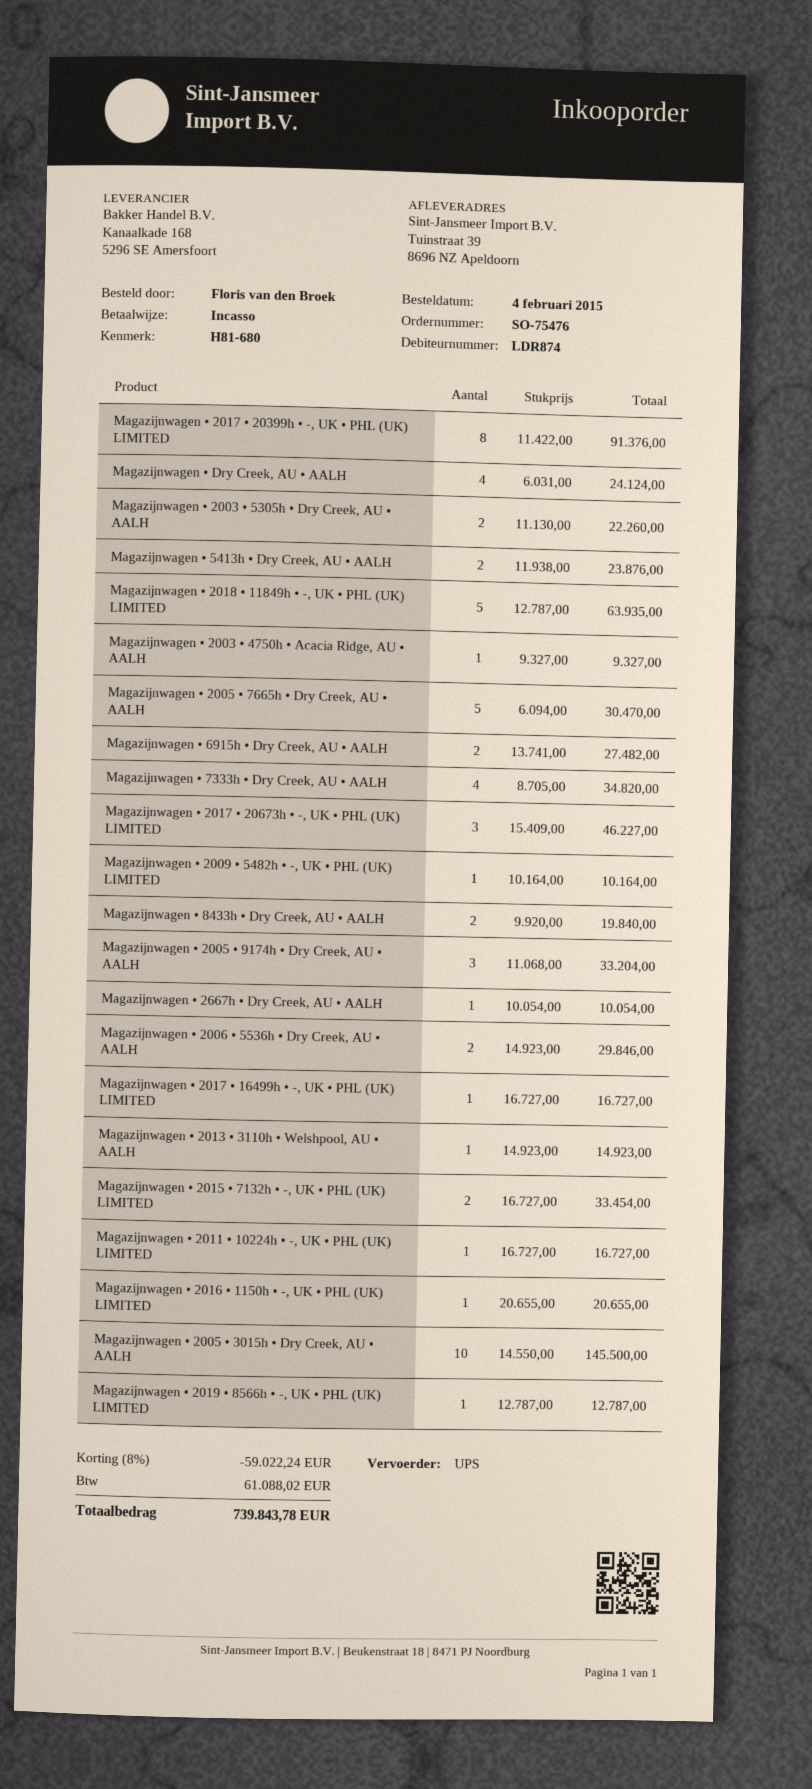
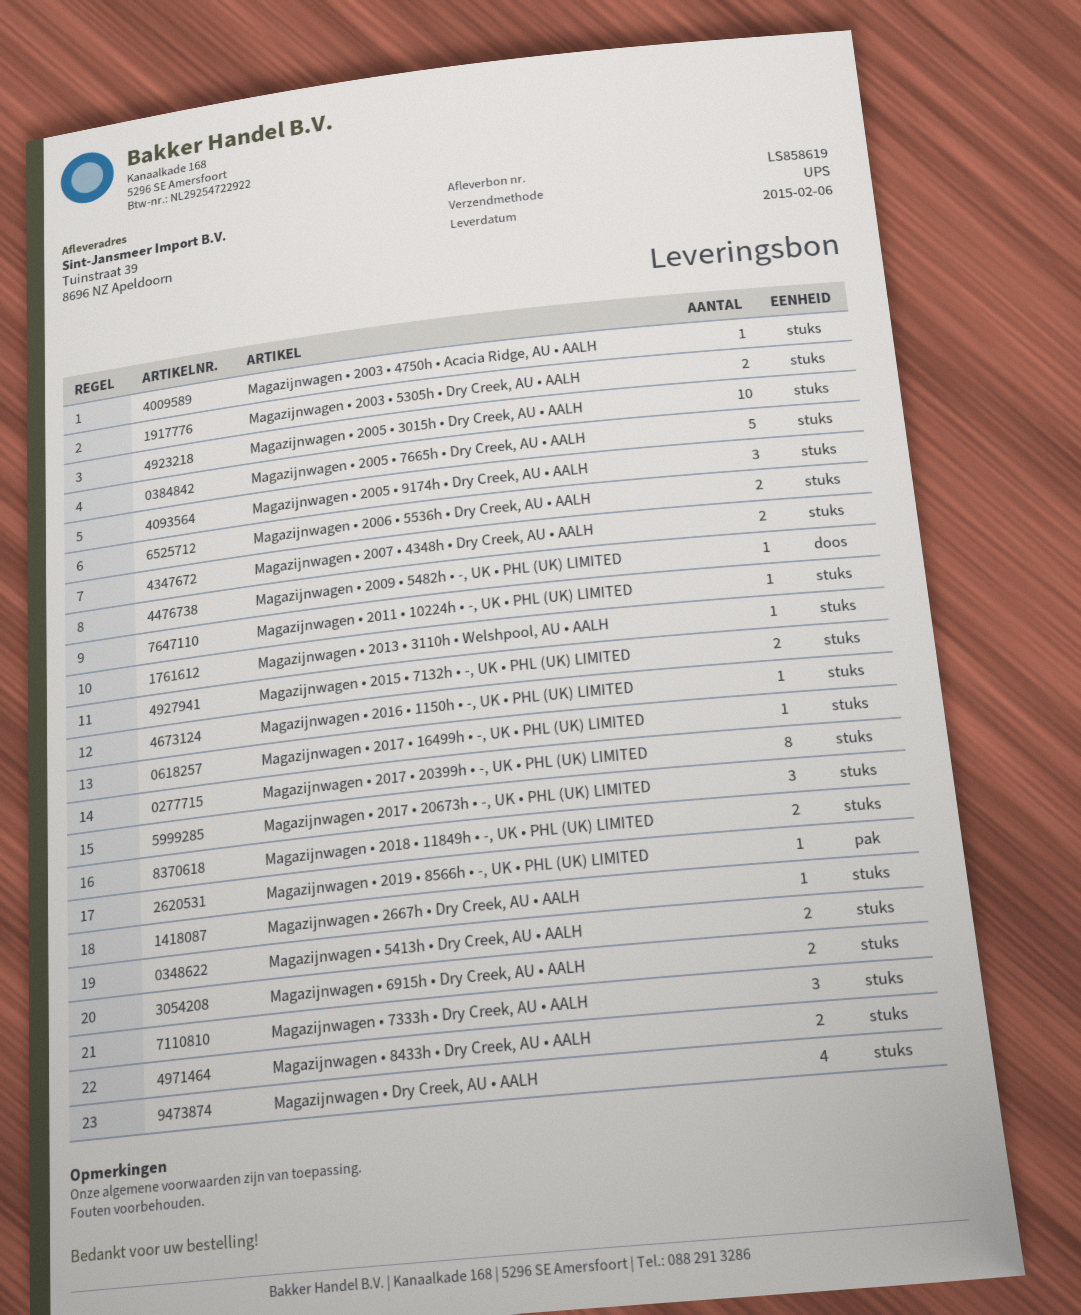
Magazijnwagen • 2018 • 11849h • -, UK • PHL (UK) LIMITED: 5 -> 2
Magazijnwagen • 7333h • Dry Creek, AU • AALH: 4 -> 3
Magazijnwagen • 2007 • 4348h • Dry Creek, AU • AALH: none -> 2

